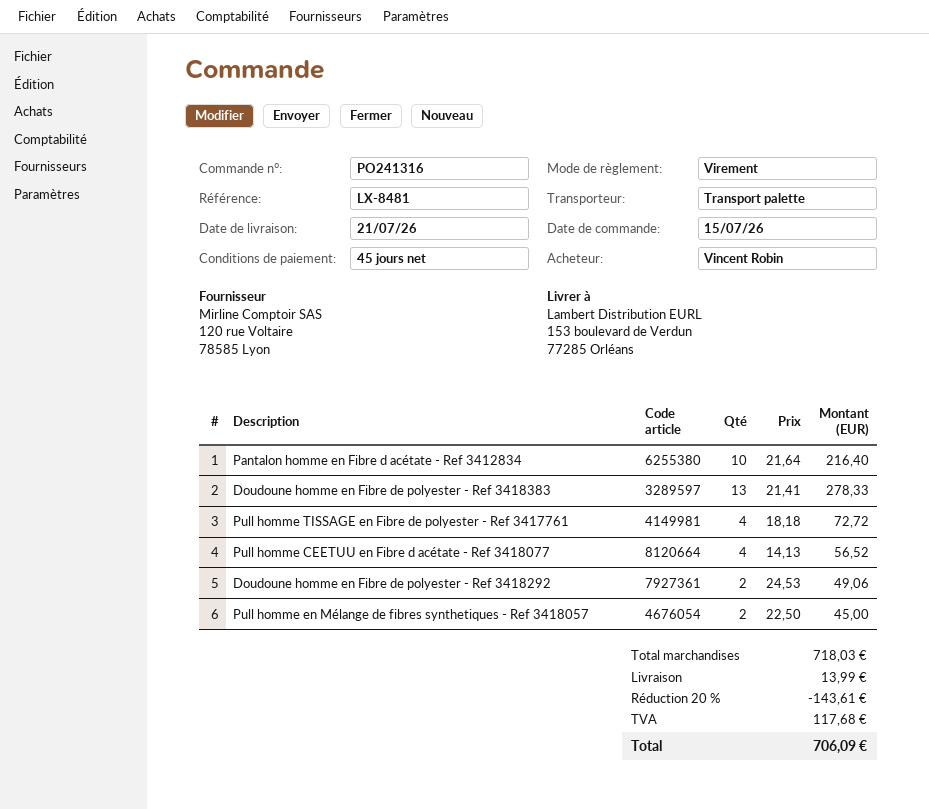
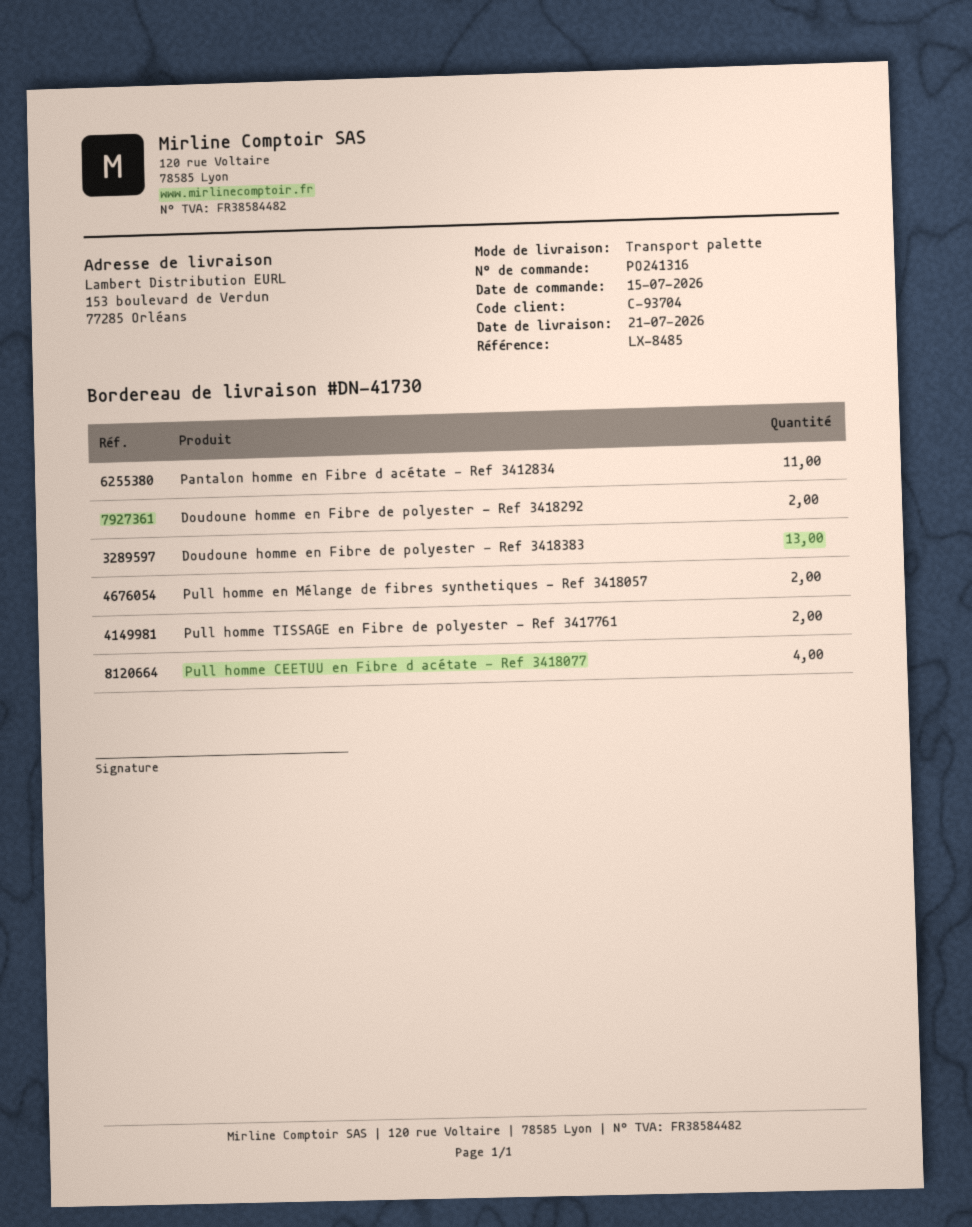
reference: LX-8481 -> LX-8485
Pantalon homme en Fibre d acétate - Ref 3412834: 10 -> 11
Pull homme TISSAGE en Fibre de polyester - Ref 3417761: 4 -> 2

